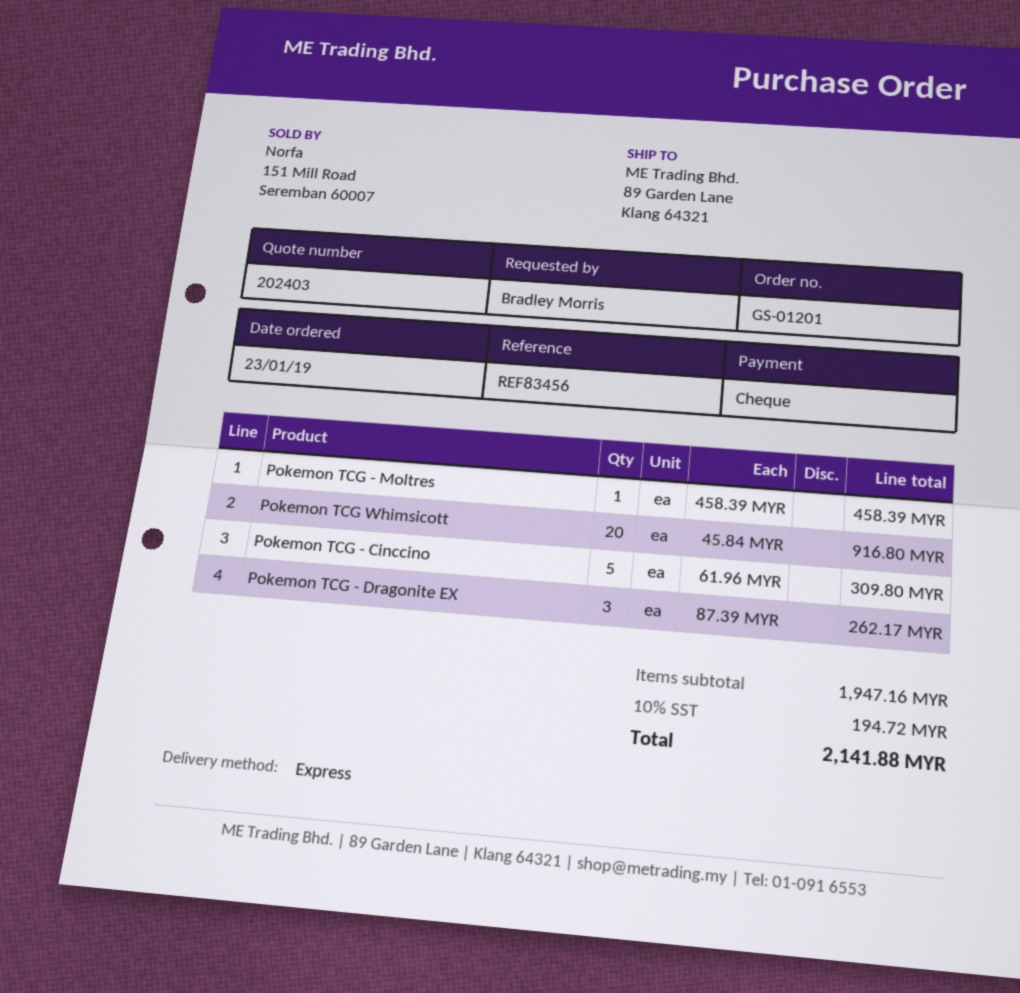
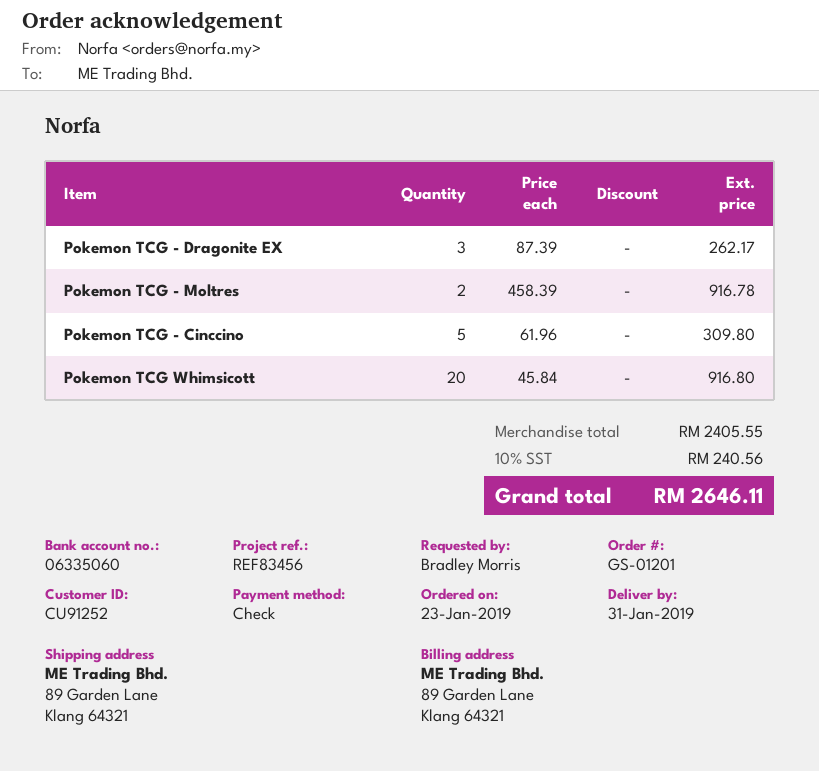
Pokemon TCG - Moltres: 1 x 458.39 = 458.39 -> 2 x 458.39 = 916.78
subtotal: 1947.16 -> 2405.55
tax: 10% = 194.72 -> 10% = 240.56
total: 2141.88 -> 2646.11

